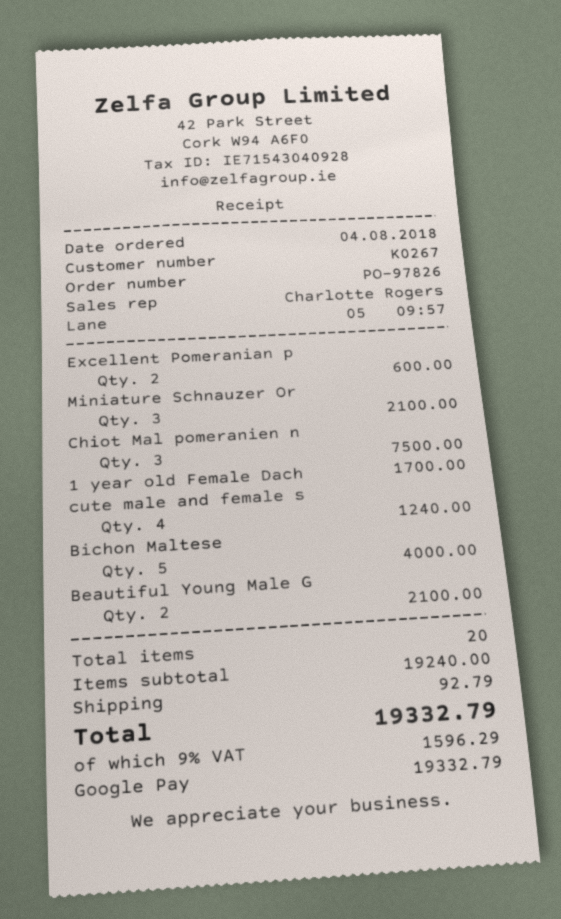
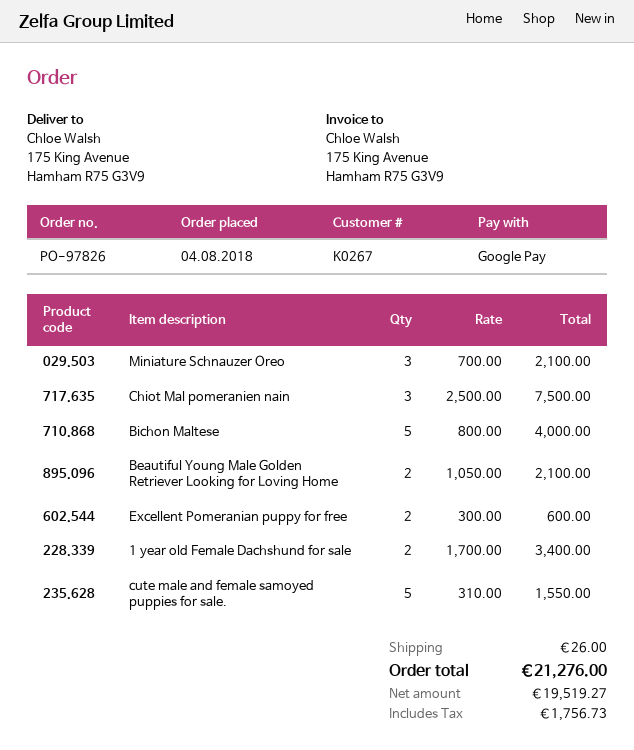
1 year old Female Dach: 1 for 1700.00 -> 2 for 3400.00
cute male and female s: 4 for 1240.00 -> 5 for 1550.00
shipping: 92.79 -> 26.00
tax: 1596.29 -> 1756.73
total: 19332.79 -> 21276.00

